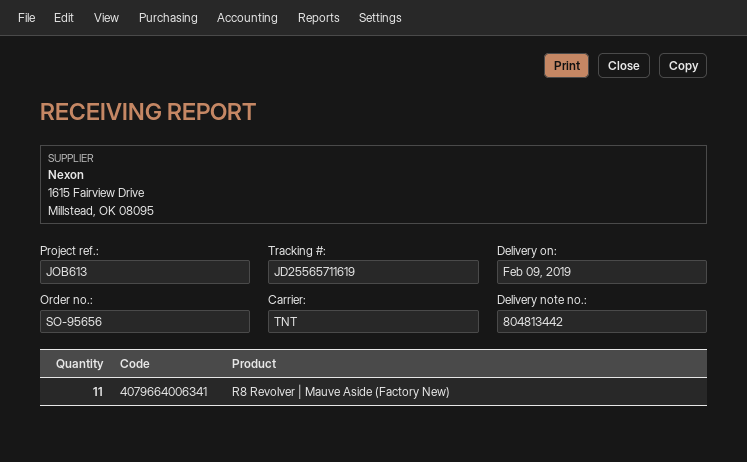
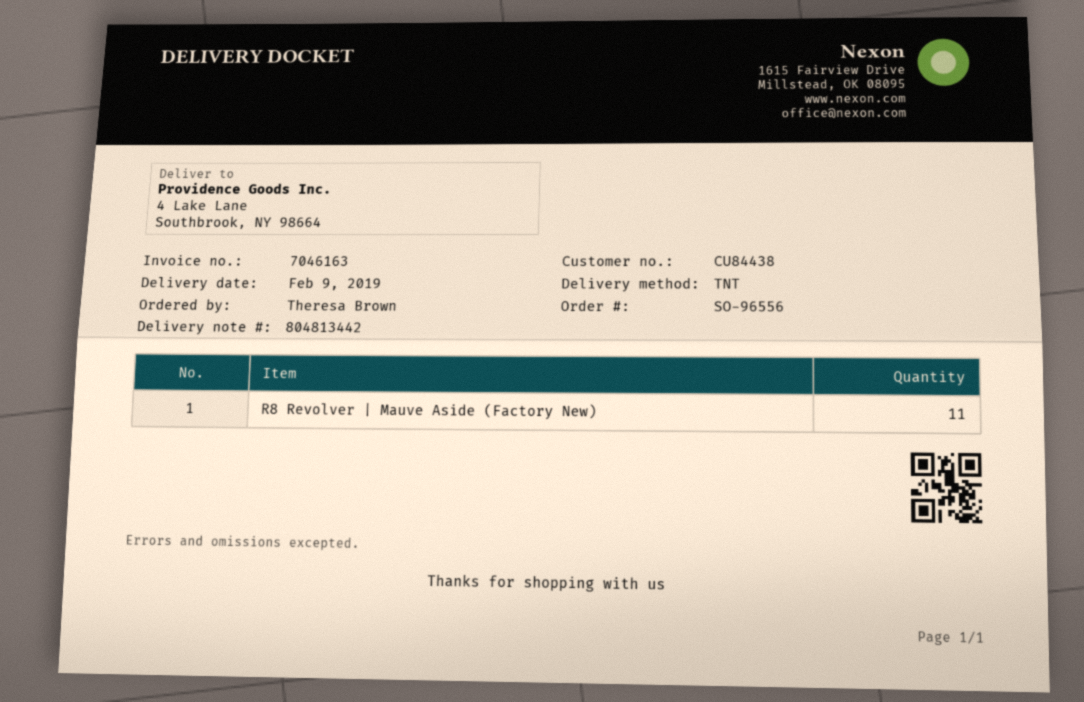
order number: SO-95656 -> SO-96556

